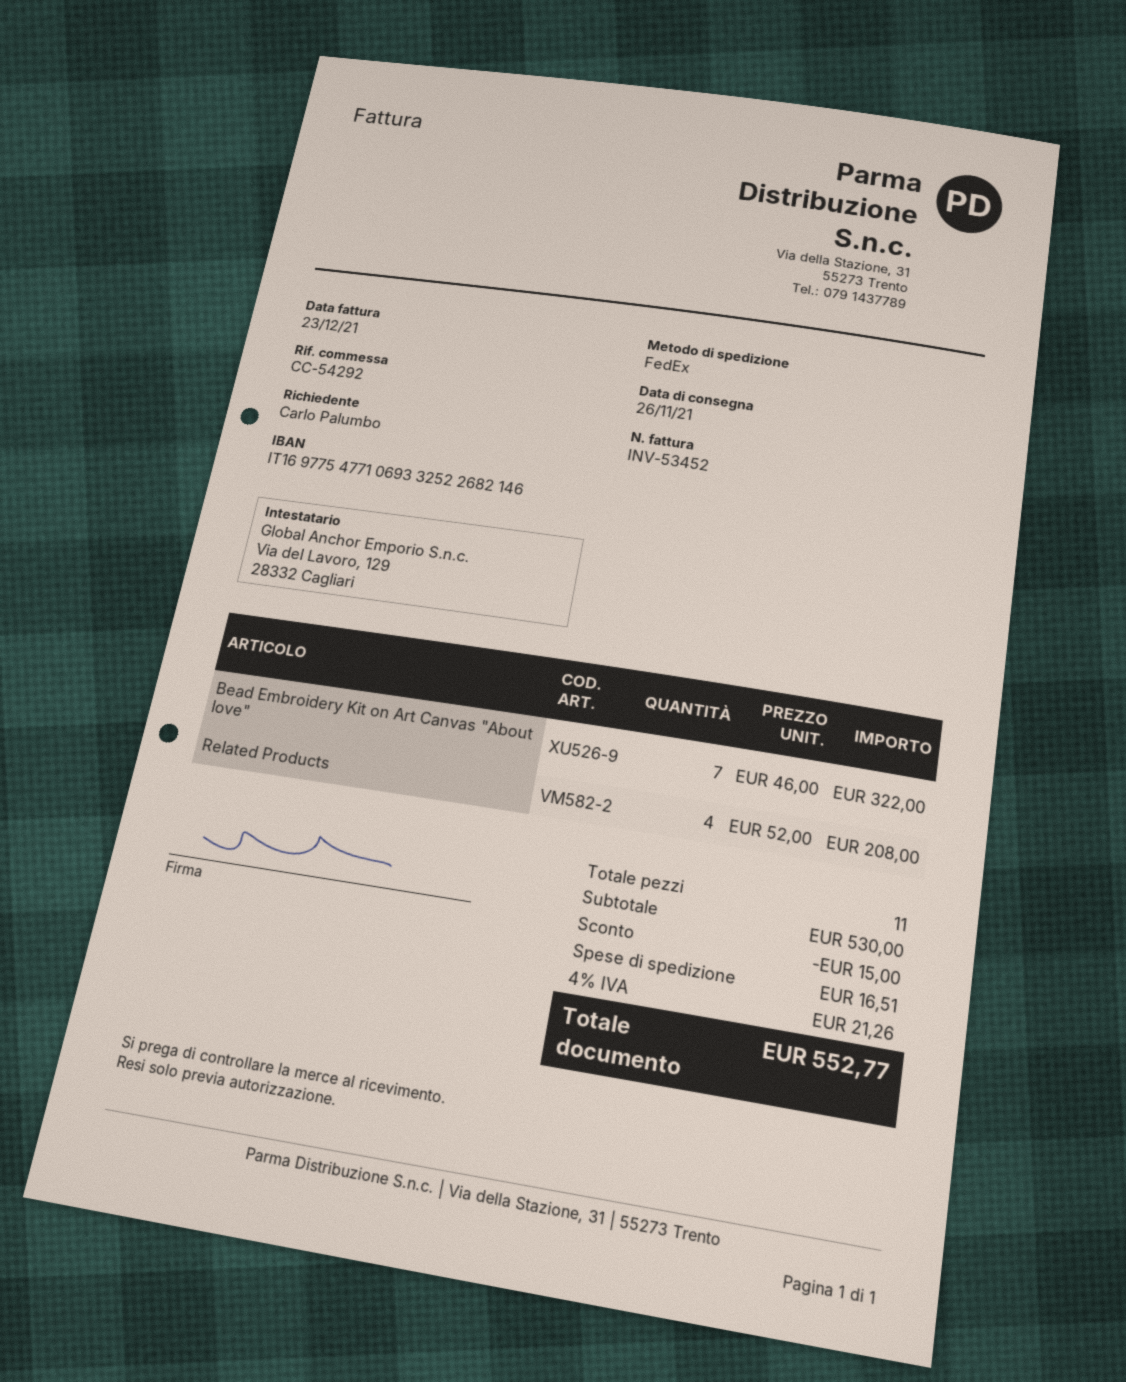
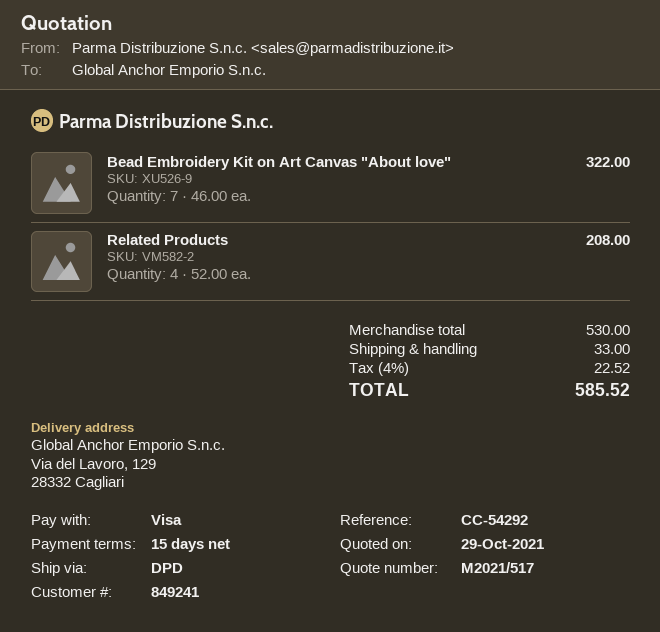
shipping method: FedEx -> DPD
discount: 15.00 -> none
shipping: 16.51 -> 33.00
tax: 4% = 21.26 -> 4% = 22.52
total: 552.77 -> 585.52

